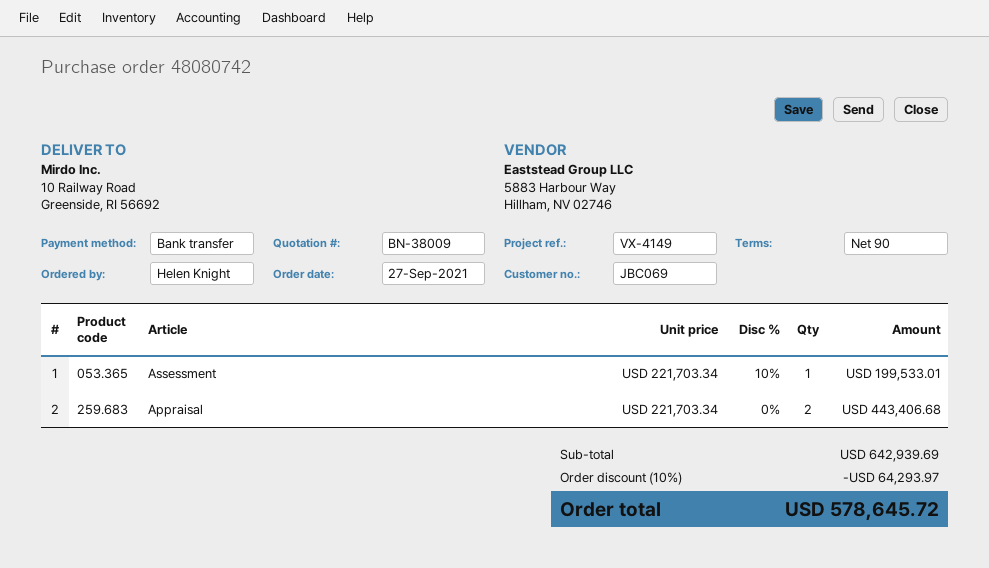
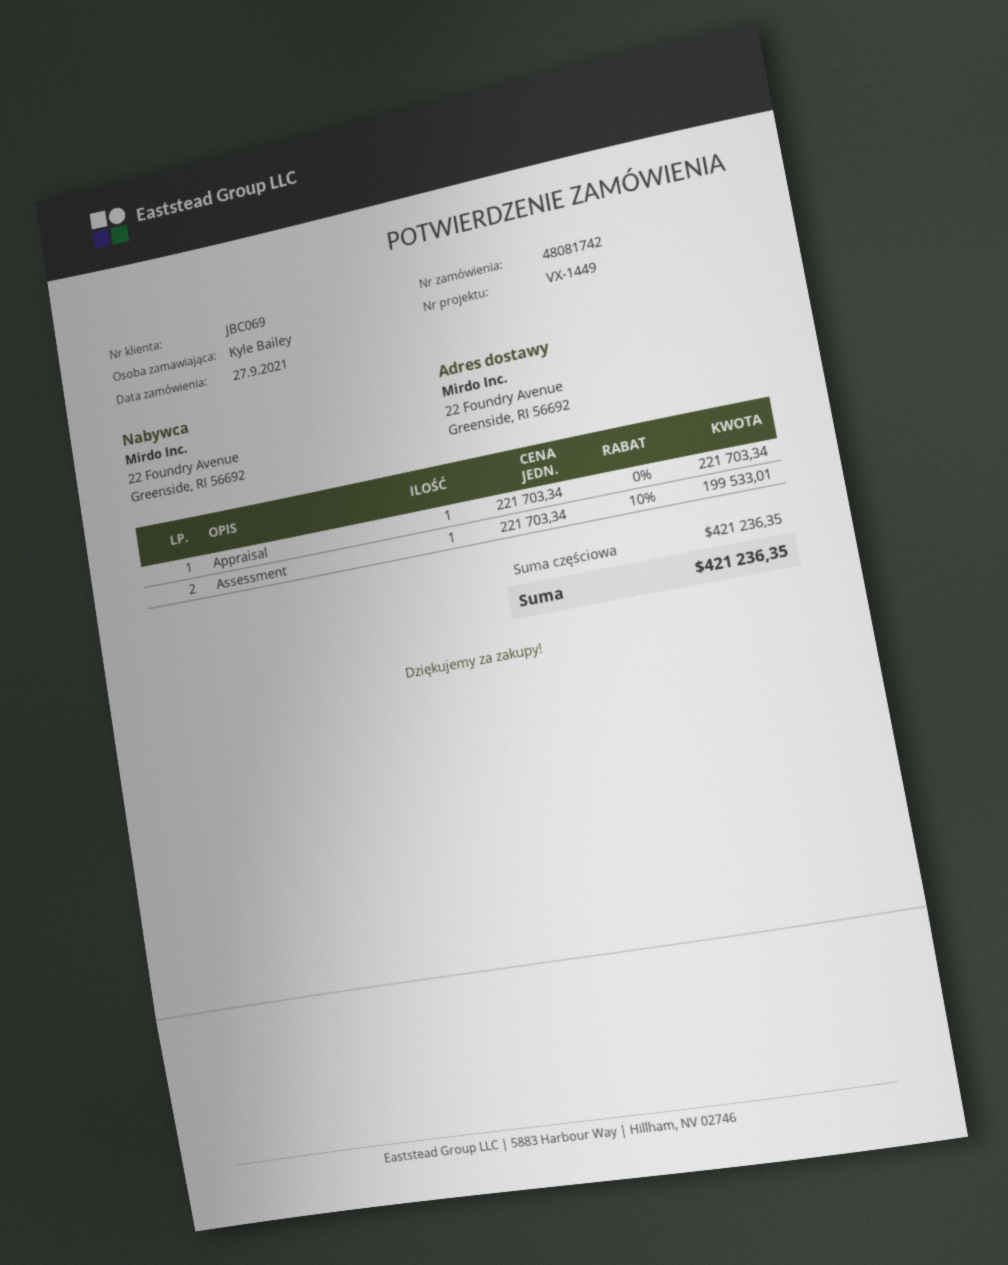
order number: 48080742 -> 48081742
reference: VX-4149 -> VX-1449
ordered by: Helen Knight -> Kyle Bailey
ship to: 10 Railway Road, Greenside, RI 56692 -> 22 Foundry Avenue, Greenside, RI 56692
Appraisal: 2 x 221703.34 = 443406.68 -> 1 x 221703.34 = 221703.34
subtotal: 642939.69 -> 421236.35
discount: 10% = 64293.97 -> none
total: 578645.72 -> 421236.35

